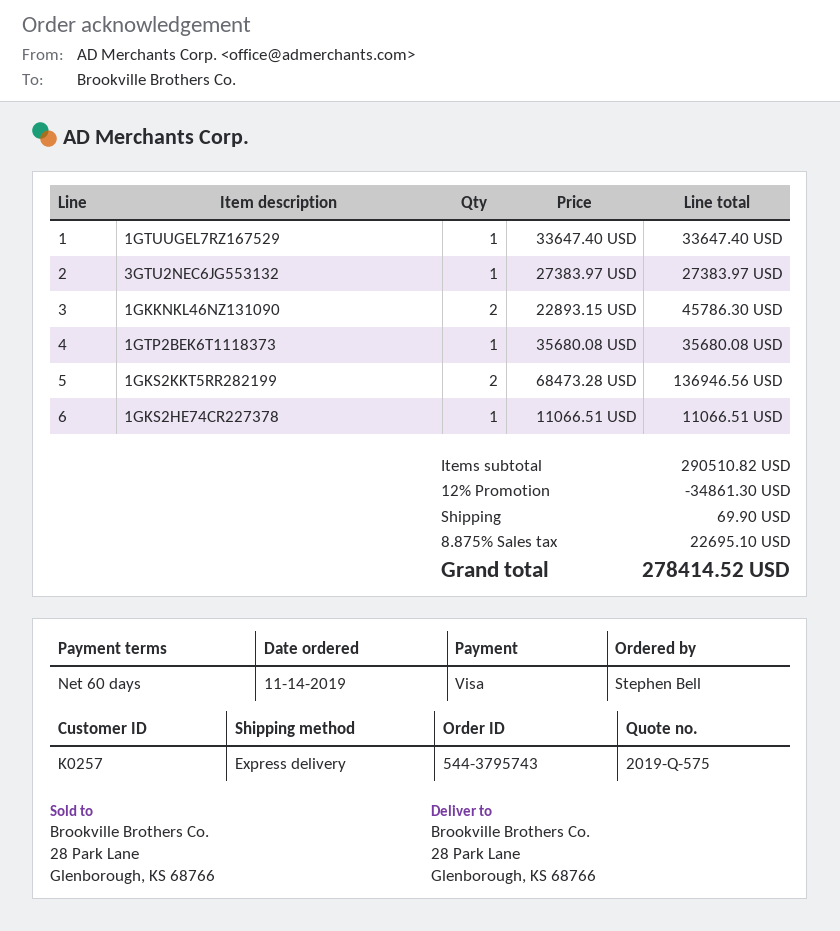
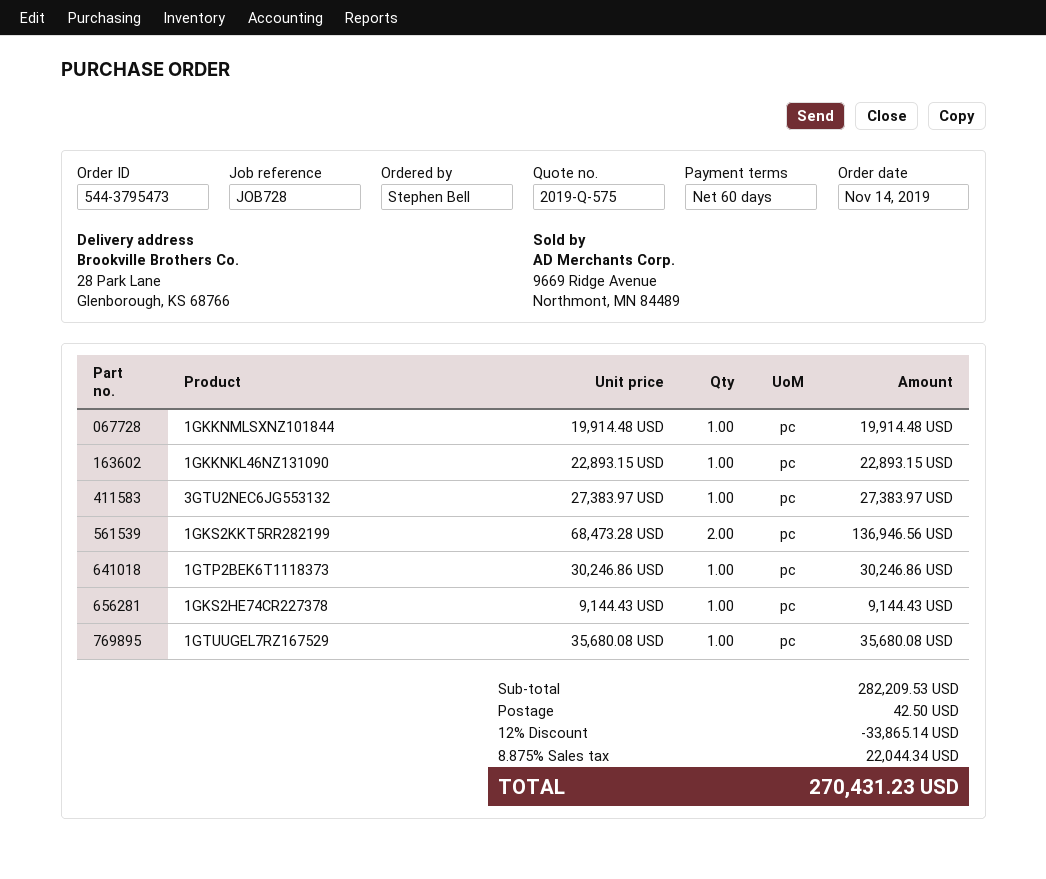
order number: 544-3795743 -> 544-3795473
1GTUUGEL7RZ167529: 1 x 33647.40 = 33647.40 -> 1 x 35680.08 = 35680.08
1GKKNKL46NZ131090: 2 x 22893.15 = 45786.30 -> 1 x 22893.15 = 22893.15
1GTP2BEK6T1118373: 1 x 35680.08 = 35680.08 -> 1 x 30246.86 = 30246.86
1GKS2HE74CR227378: 1 x 11066.51 = 11066.51 -> 1 x 9144.43 = 9144.43
1GKKNMLSXNZ101844: none -> 1 x 19914.48 = 19914.48
subtotal: 290510.82 -> 282209.53
discount: 12% = 34861.30 -> 12% = 33865.14
shipping: 69.90 -> 42.50
tax: 8.875% = 22695.10 -> 8.875% = 22044.34
total: 278414.52 -> 270431.23

